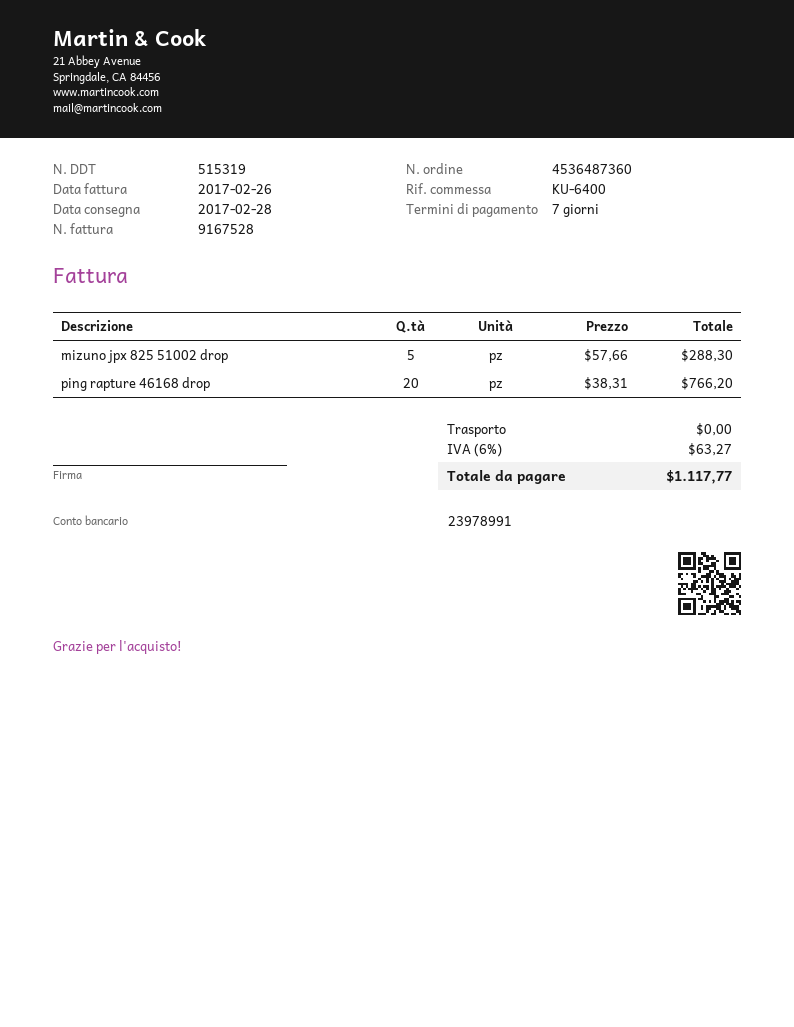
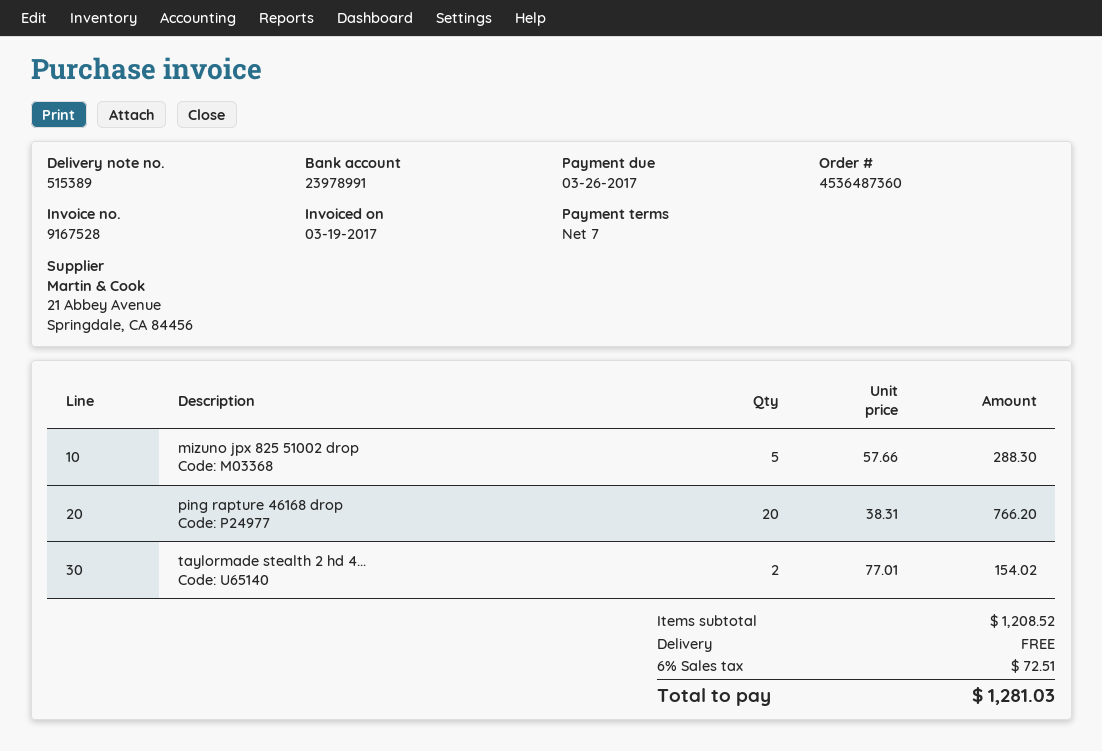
delivery note number: 515319 -> 515389
invoice date: 2017-02-26 -> 2017-03-19
taylormade stealth 2 hd 4...: none -> 2 x 77.01 = 154.02
tax: 6% = 63.27 -> 6% = 72.51
total: 1117.77 -> 1281.03

